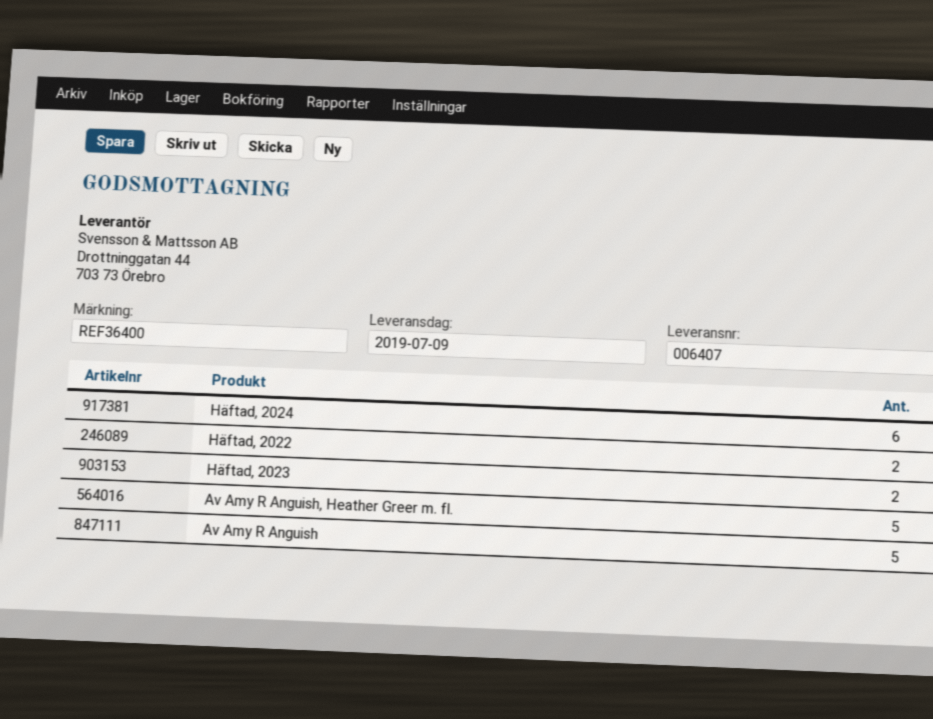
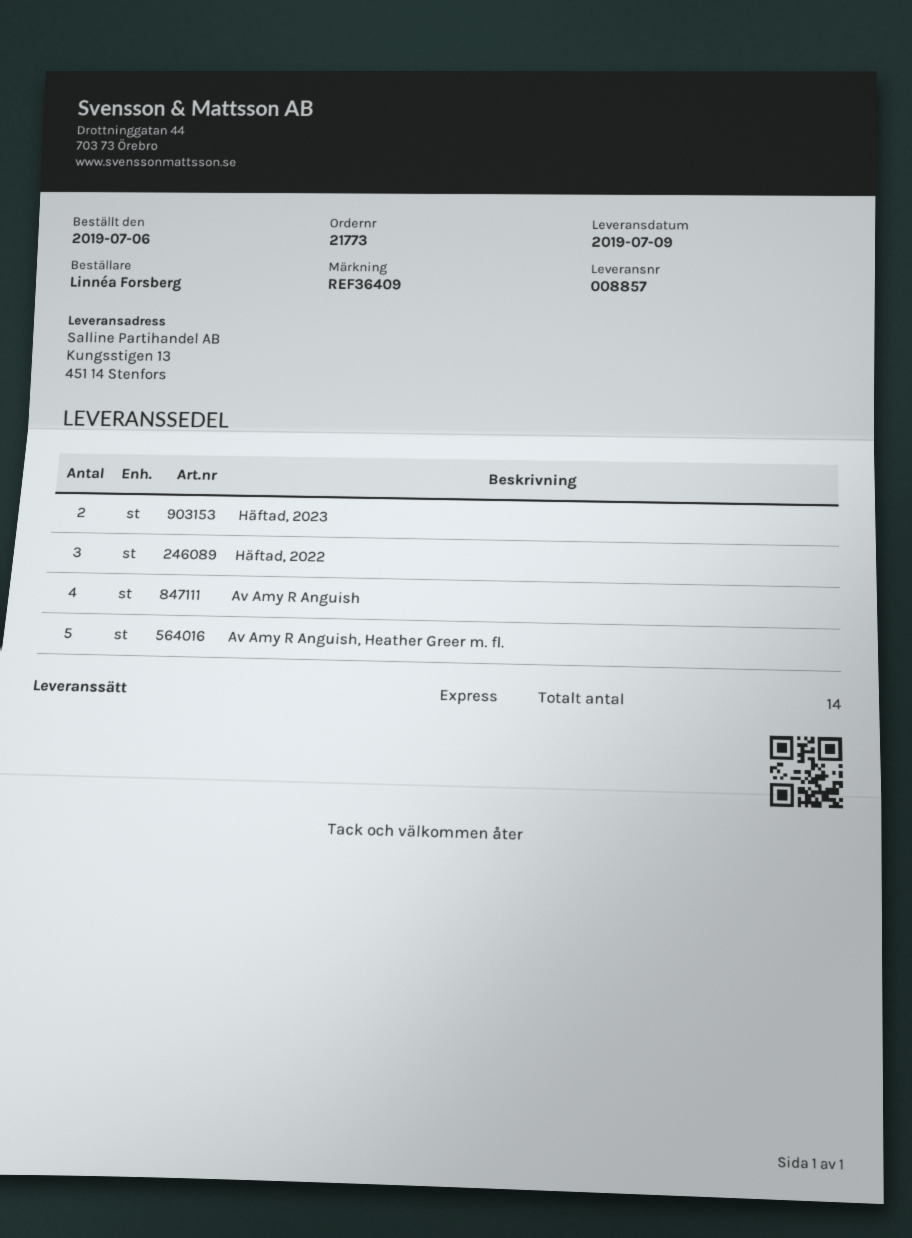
delivery note number: 006407 -> 008857
reference: REF36400 -> REF36409
Häftad, 2024: 6 -> none
Häftad, 2022: 2 -> 3
Av Amy R Anguish: 5 -> 4

